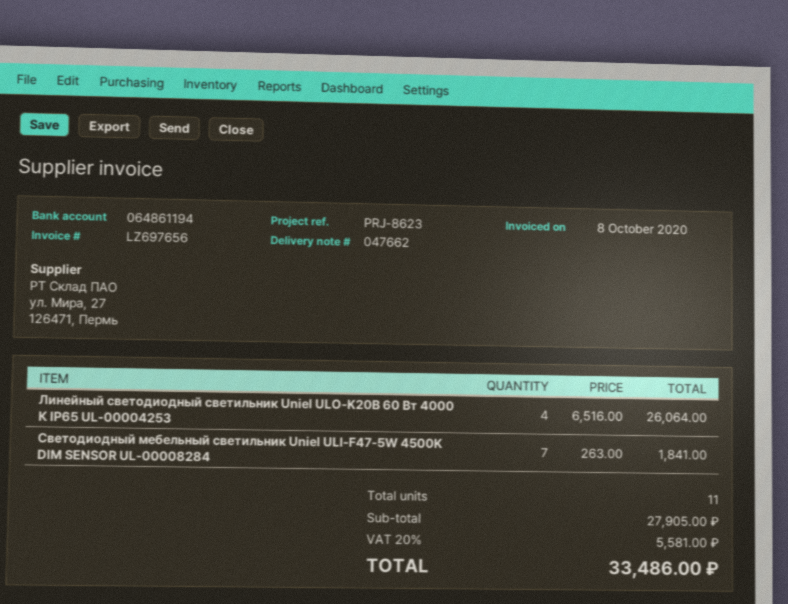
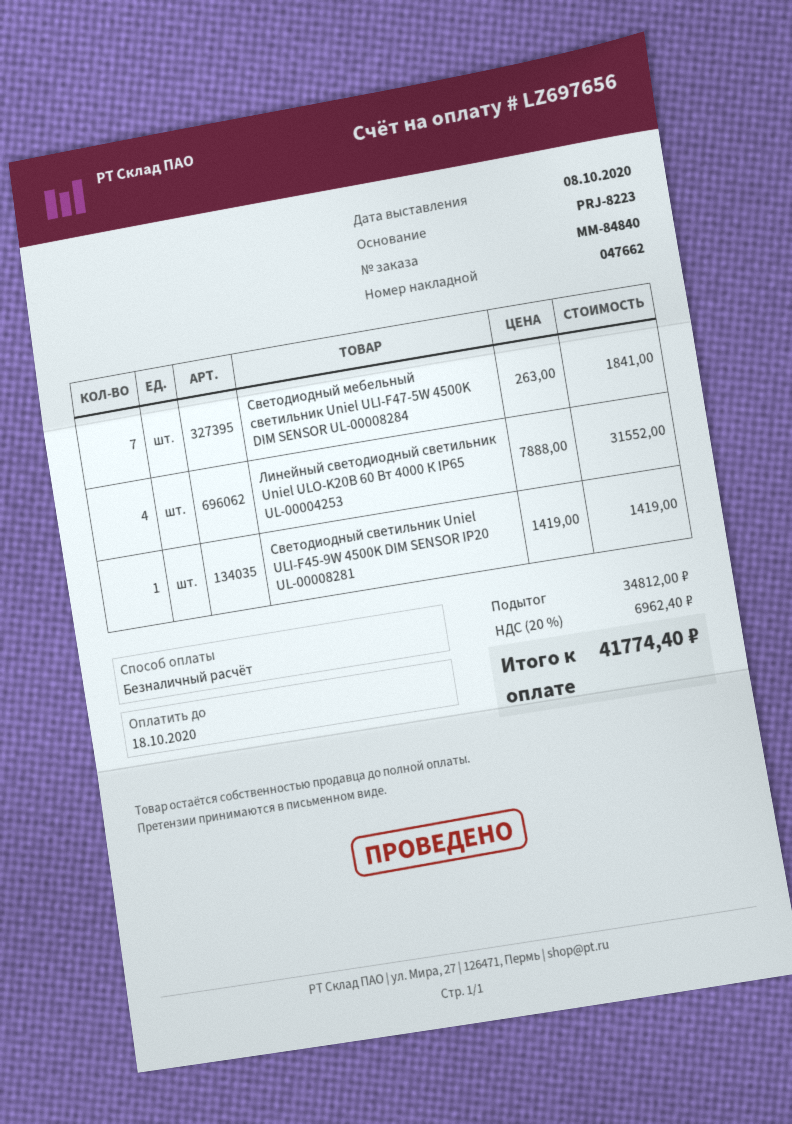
reference: PRJ-8623 -> PRJ-8223
Линейный светодиодный светильник Uniel ULO-K20B 60 Вт 4000 К IP65 UL-00004253: 4 x 6516.00 = 26064.00 -> 4 x 7888.00 = 31552.00
Светодиодный светильник Uniel ULI-F45-9W 4500K DIM SENSOR IP20 UL-00008281: none -> 1 x 1419.00 = 1419.00
subtotal: 27905.00 -> 34812.00
tax: 20% = 5581.00 -> 20% = 6962.40
total: 33486.00 -> 41774.40

